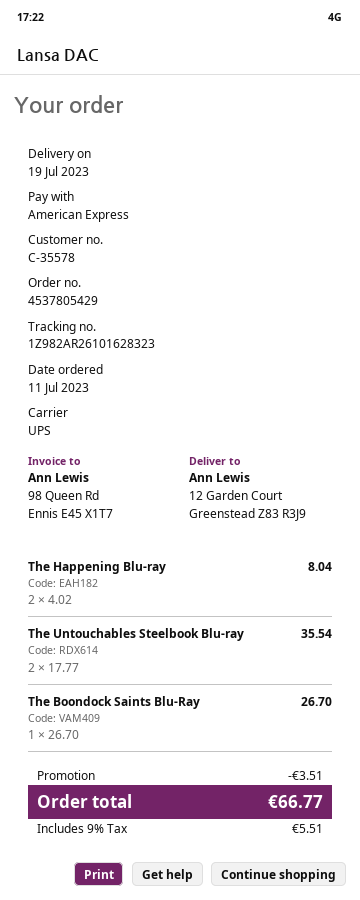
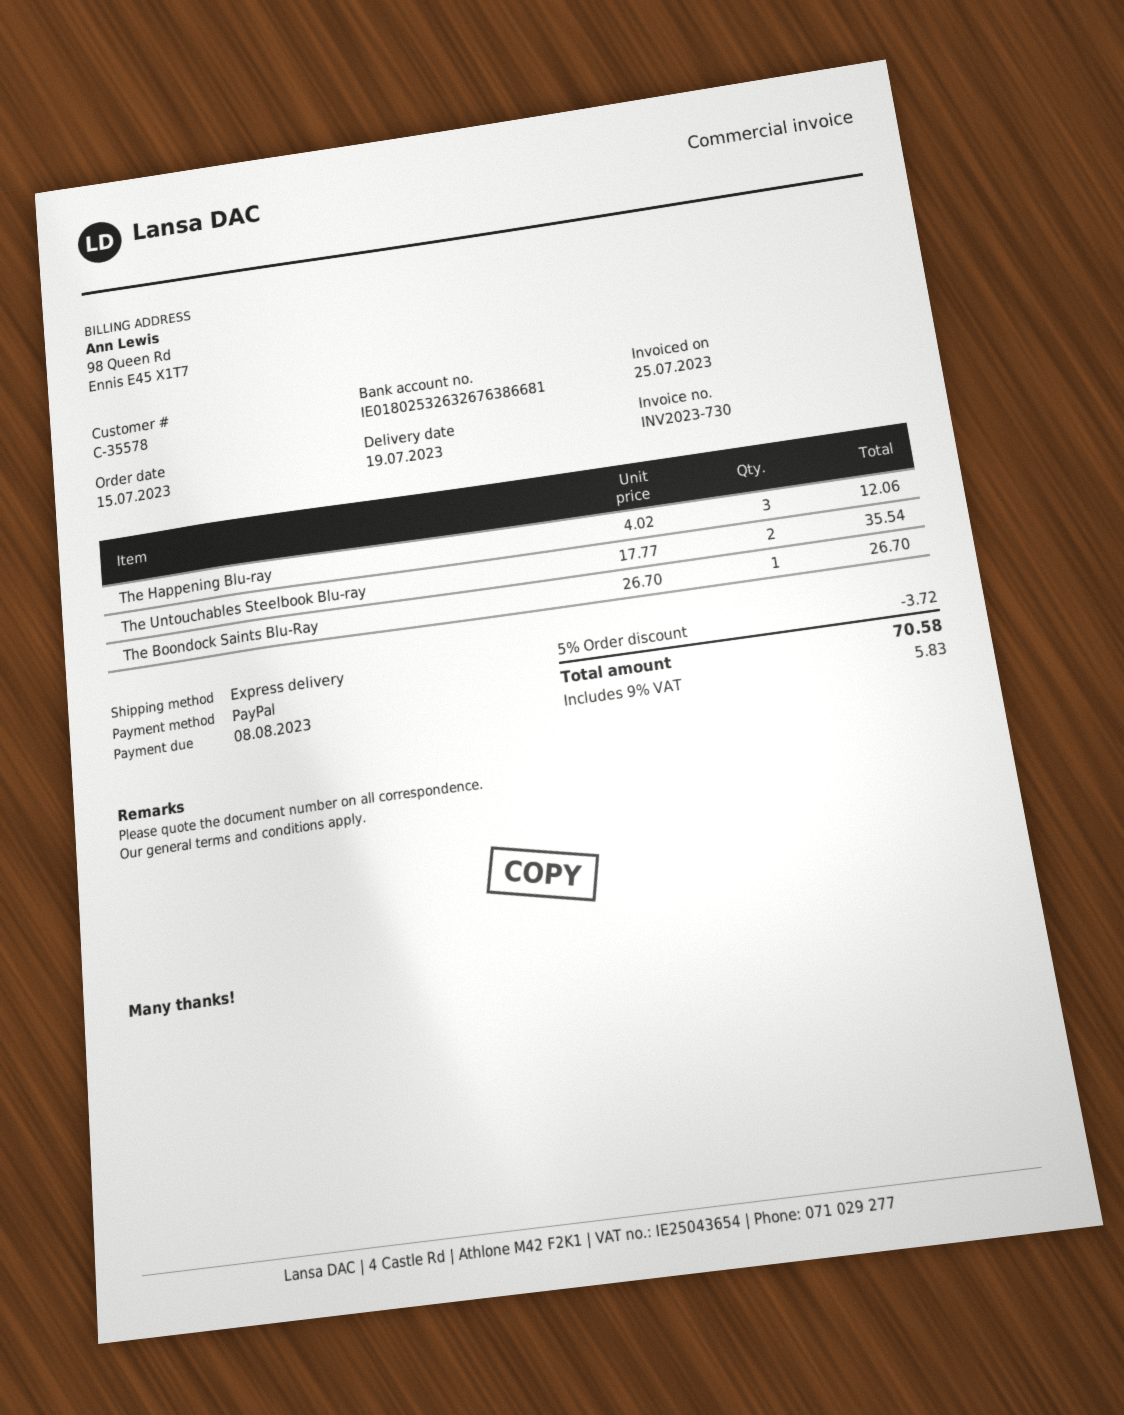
order date: 2023-07-11 -> 2023-07-15
payment method: American Express -> PayPal
shipping method: UPS -> express
The Happening Blu-ray: 2 x 4.02 = 8.04 -> 3 x 4.02 = 12.06
discount: 3.51 -> 3.72
tax: 9% = 5.51 -> 9% = 5.83
total: 66.77 -> 70.58

